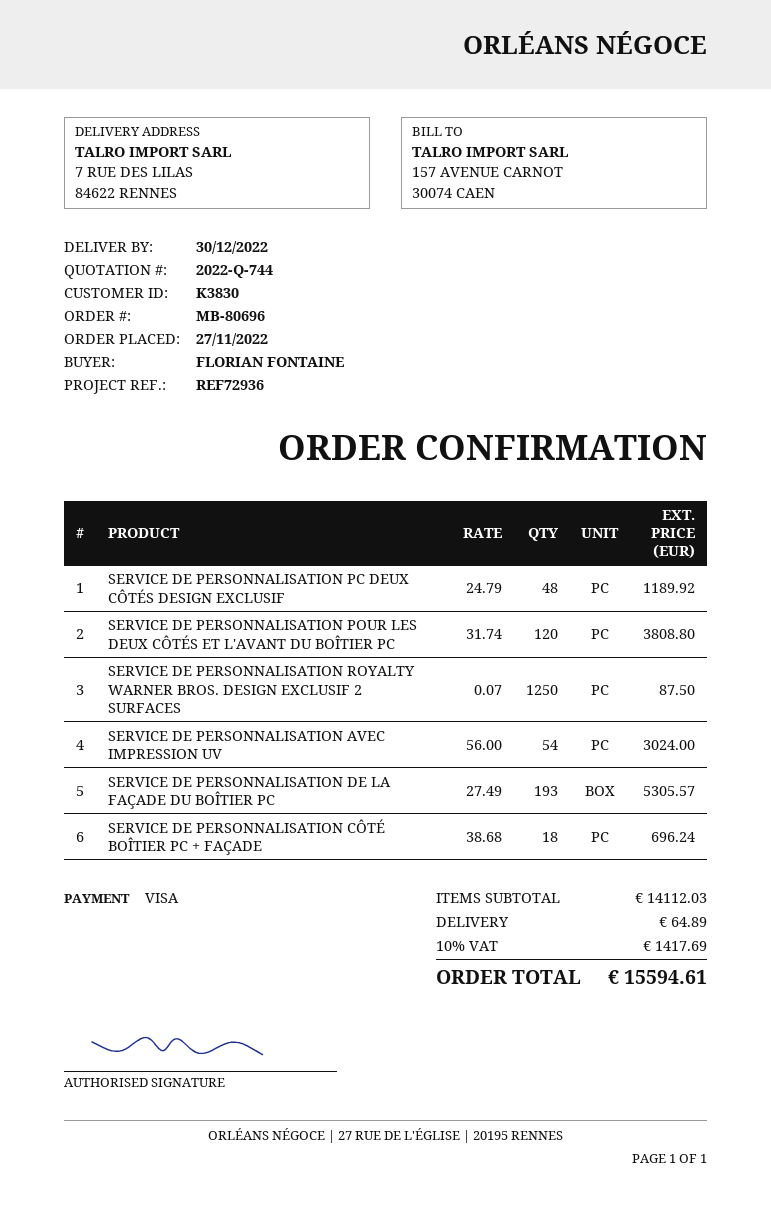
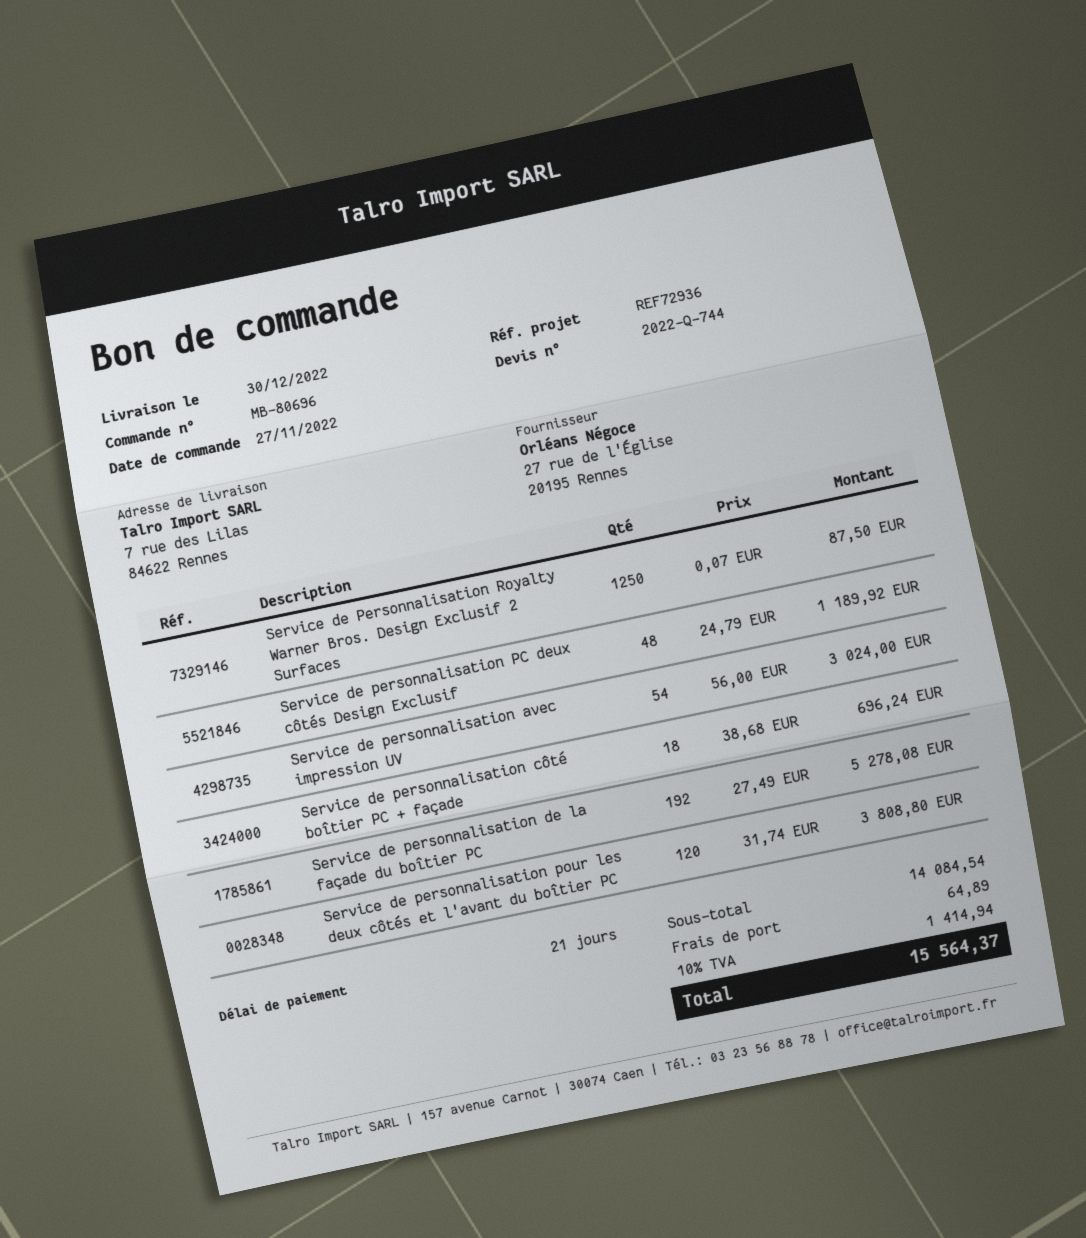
SERVICE DE PERSONNALISATION DE LA FAÇADE DU BOÎTIER PC: 193 x 27.49 = 5305.57 -> 192 x 27.49 = 5278.08
subtotal: 14112.03 -> 14084.54
tax: 10% = 1417.69 -> 10% = 1414.94
total: 15594.61 -> 15564.37

